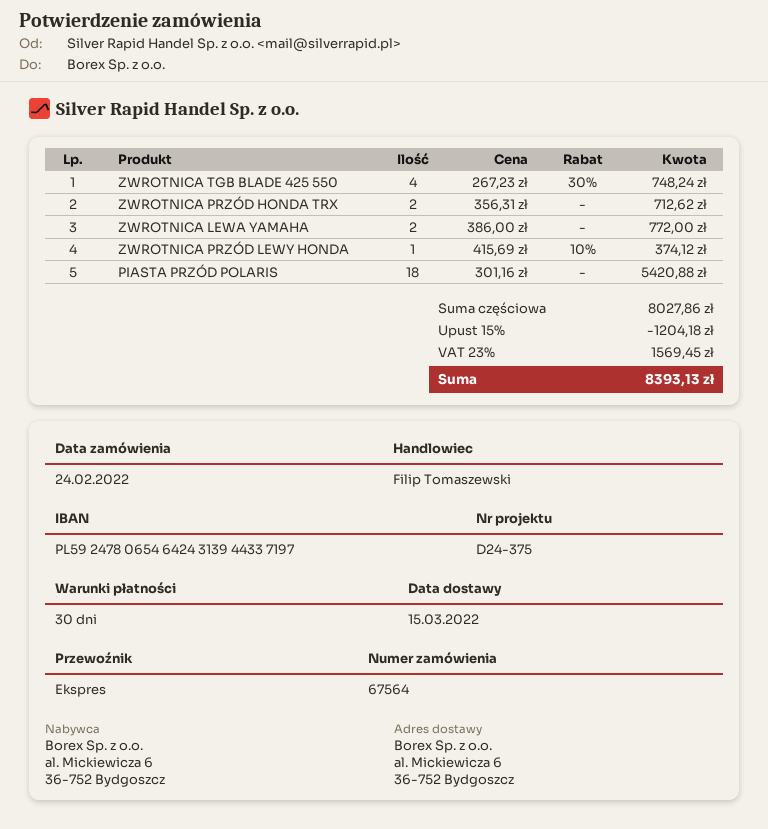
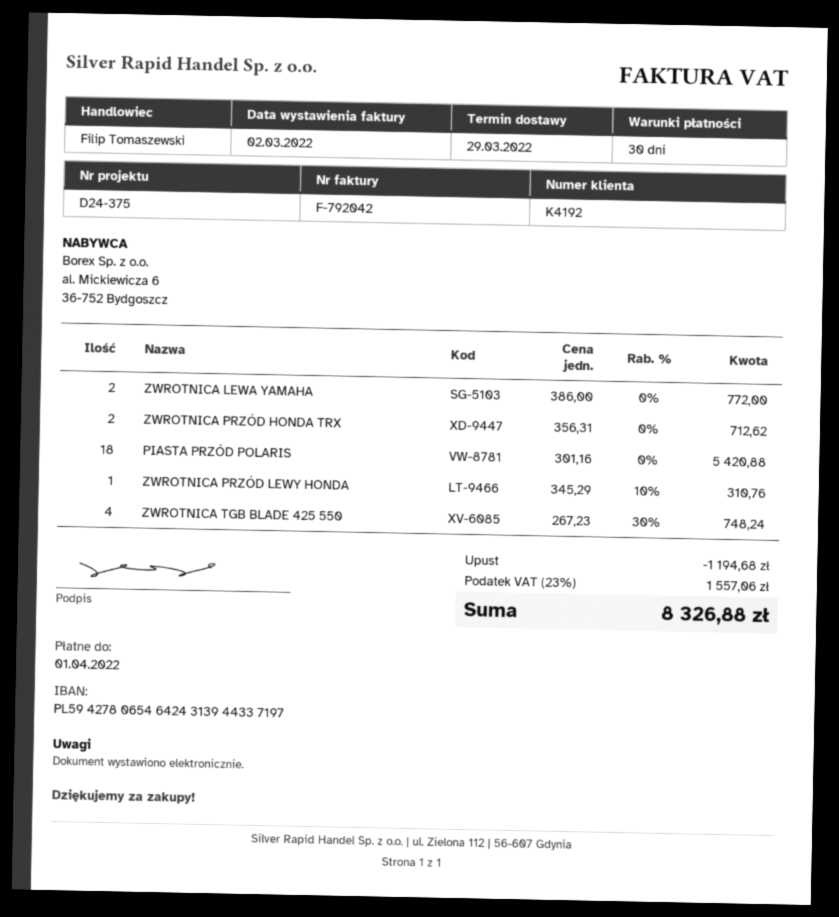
delivery date: 2022-03-15 -> 2022-03-29
bank account: PL59247806546424313944337197 -> PL59427806546424313944337197
ZWROTNICA PRZÓD LEWY HONDA: 1 x 415.69 - 10% = 374.12 -> 1 x 345.29 - 10% = 310.76
discount: 1204.18 -> 1194.68
tax: 23% = 1569.45 -> 23% = 1557.06
total: 8393.13 -> 8326.88

